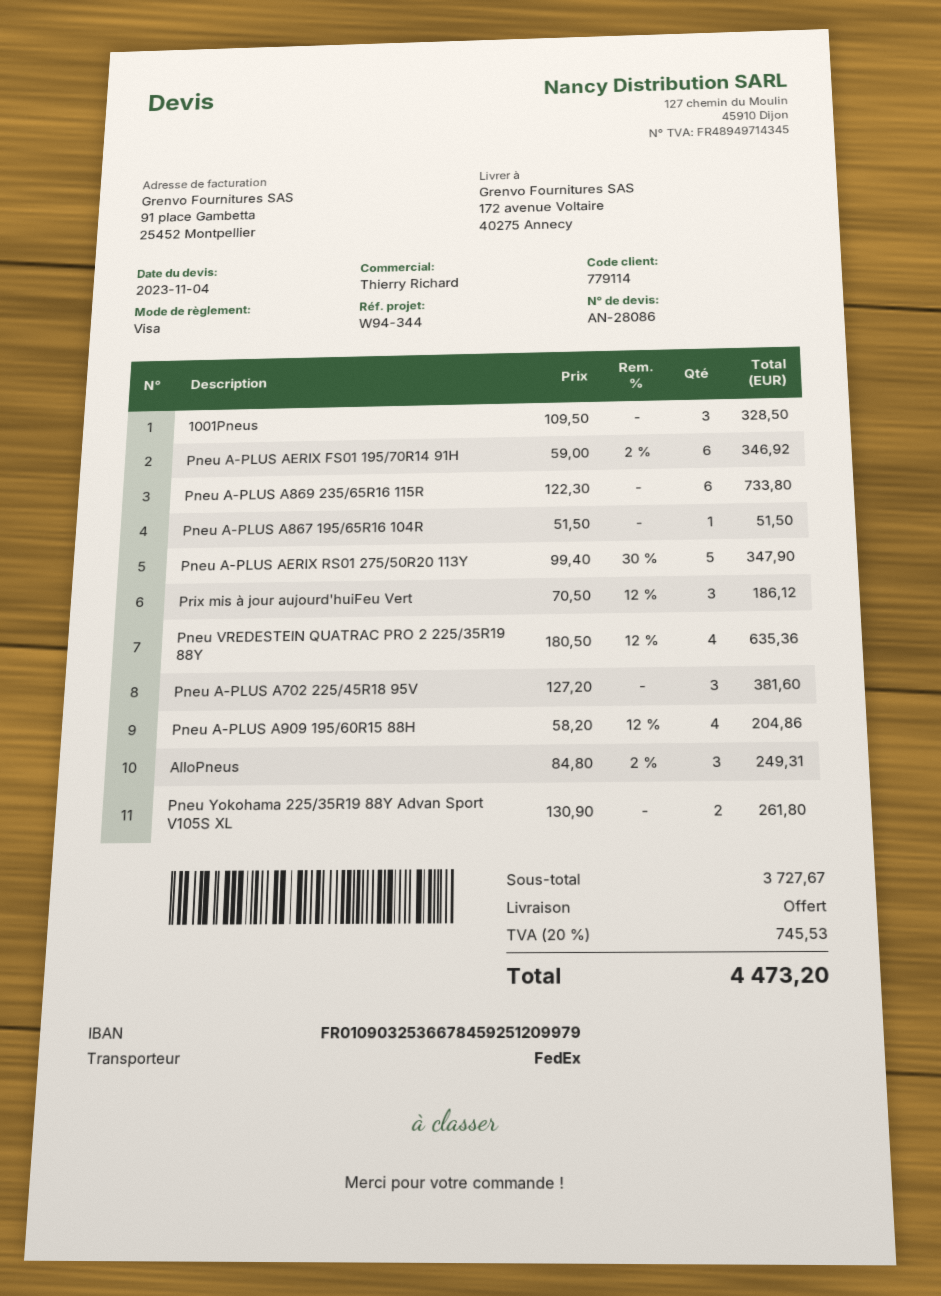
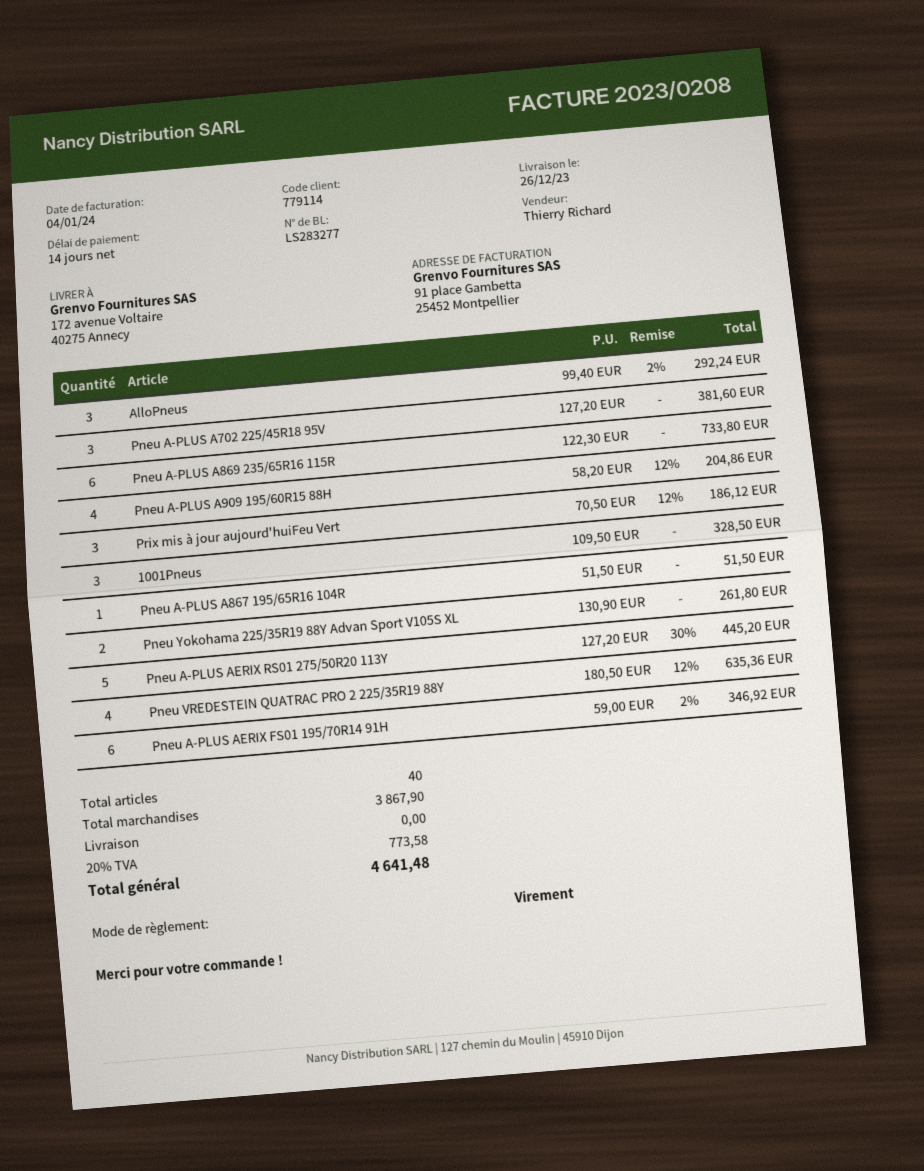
payment method: Visa -> bank transfer
Pneu A-PLUS AERIX RS01 275/50R20 113Y: 5 x 99.40 - 30% = 347.90 -> 5 x 127.20 - 30% = 445.20
AlloPneus: 3 x 84.80 - 2% = 249.31 -> 3 x 99.40 - 2% = 292.24
subtotal: 3727.67 -> 3867.90
tax: 20% = 745.53 -> 20% = 773.58
total: 4473.20 -> 4641.48

